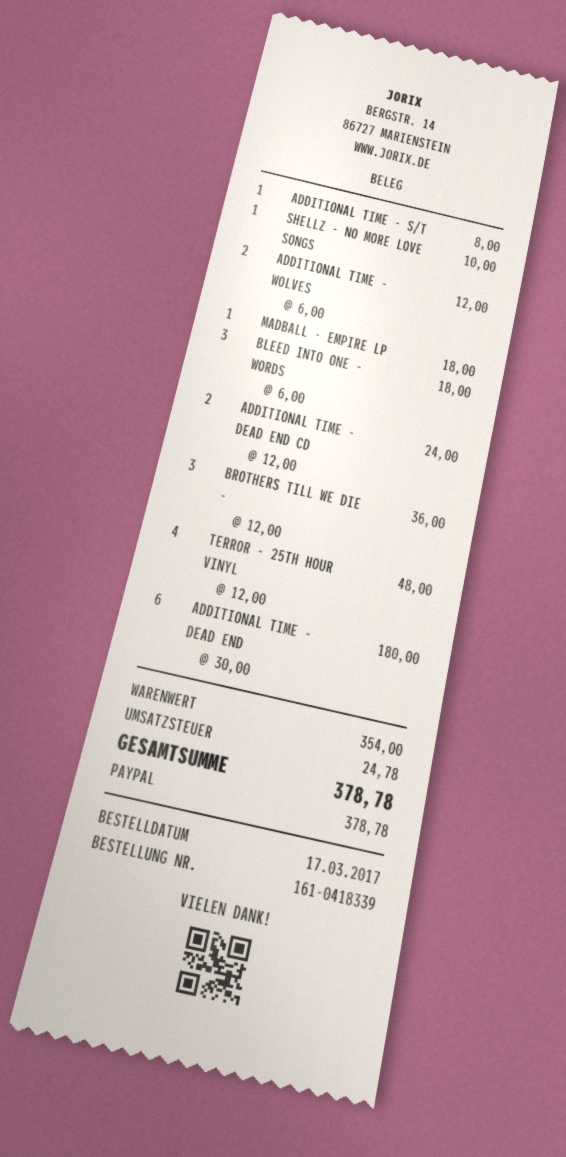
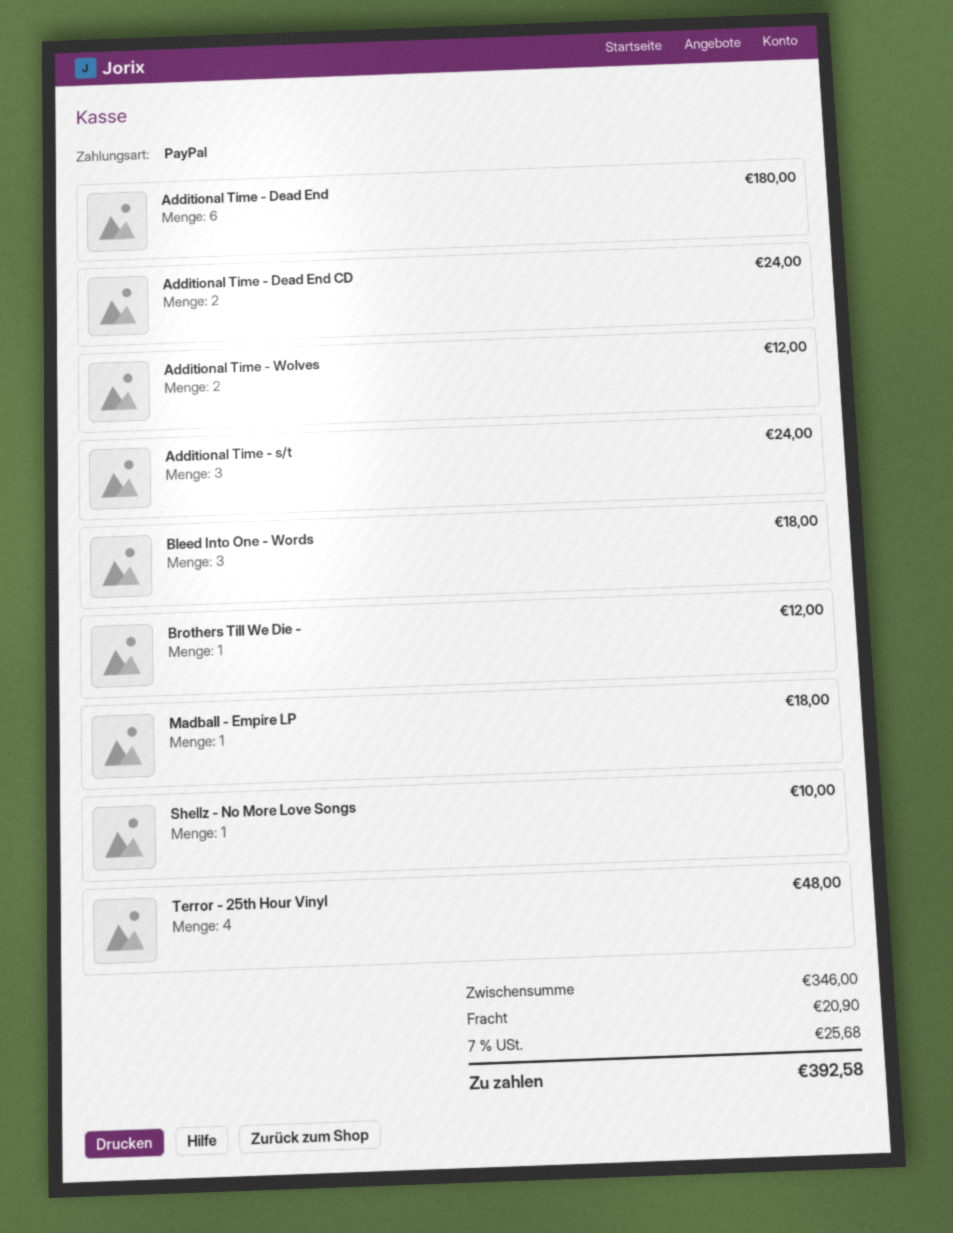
ADDITIONAL TIME - S/T: 1 for 8.00 -> 3 for 24.00
BROTHERS TILL WE DIE -: 3 for 36.00 -> 1 for 12.00
subtotal: 354.00 -> 346.00
shipping: none -> 20.90
tax: 24.78 -> 25.68
total: 378.78 -> 392.58

